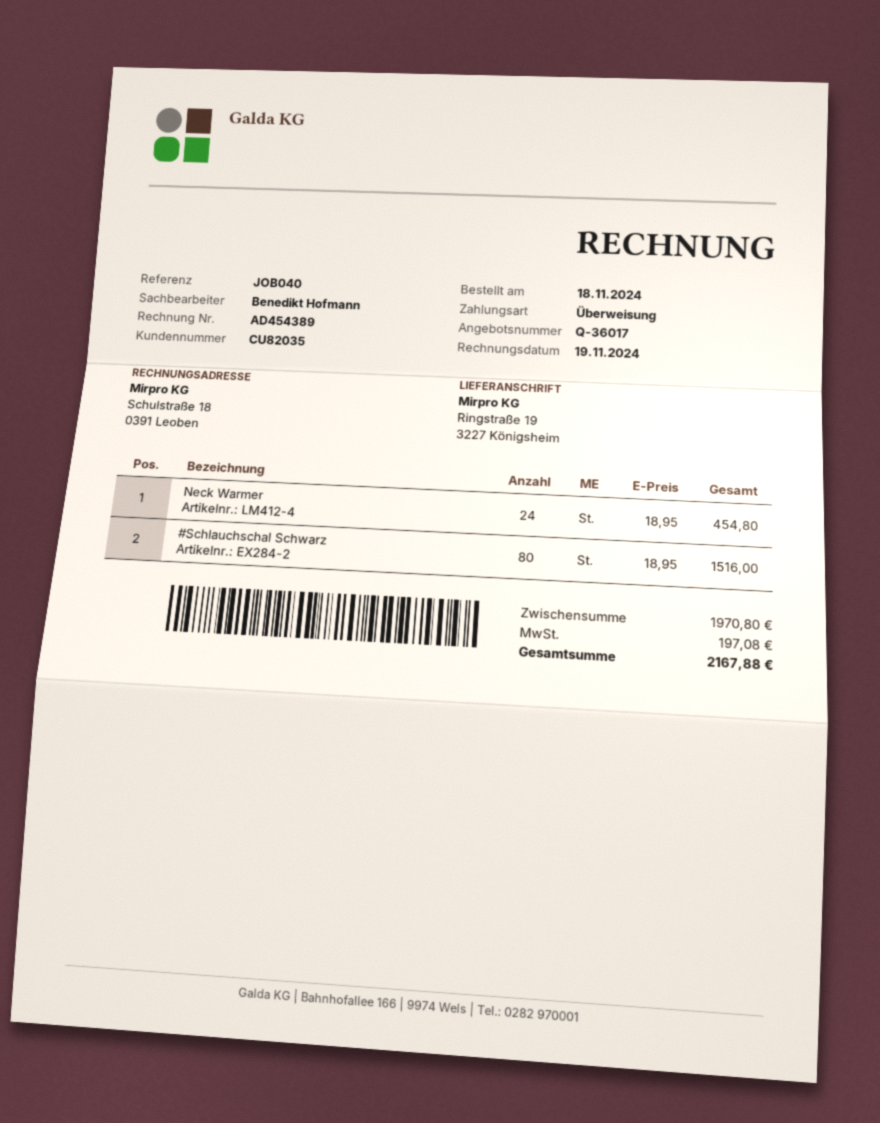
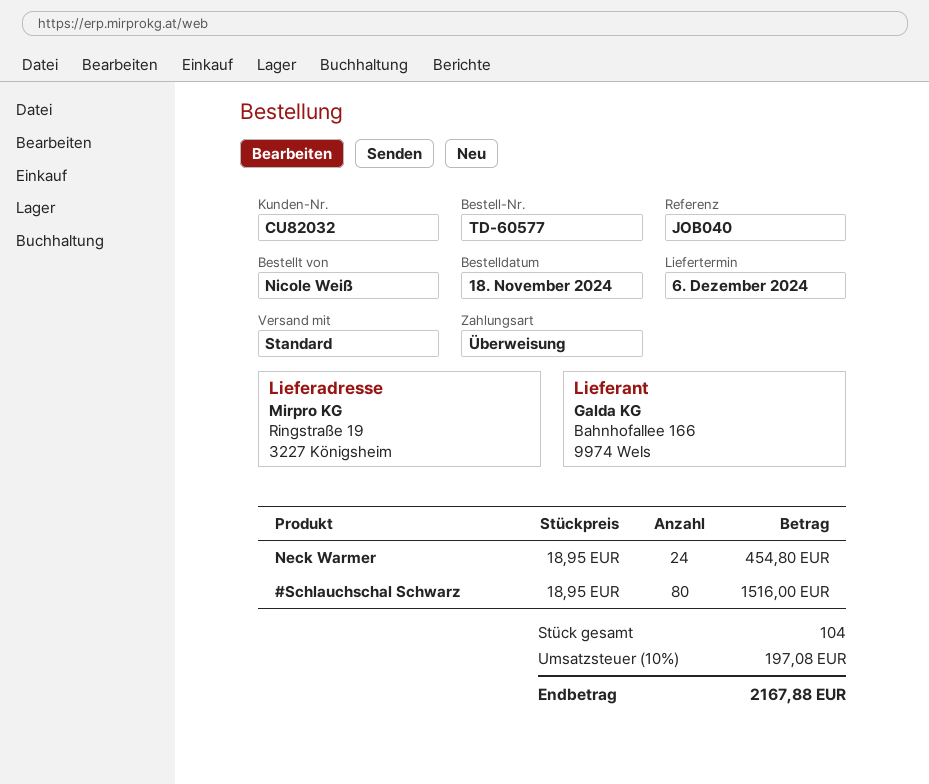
customer number: CU82035 -> CU82032

